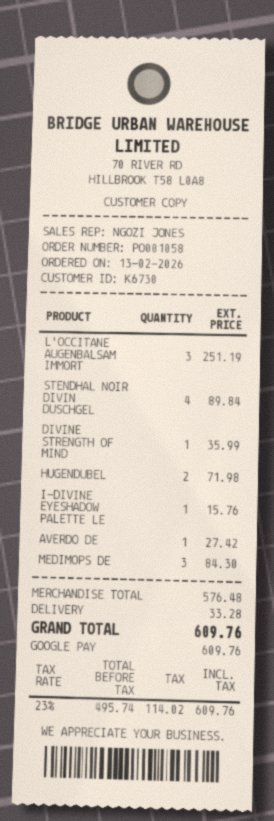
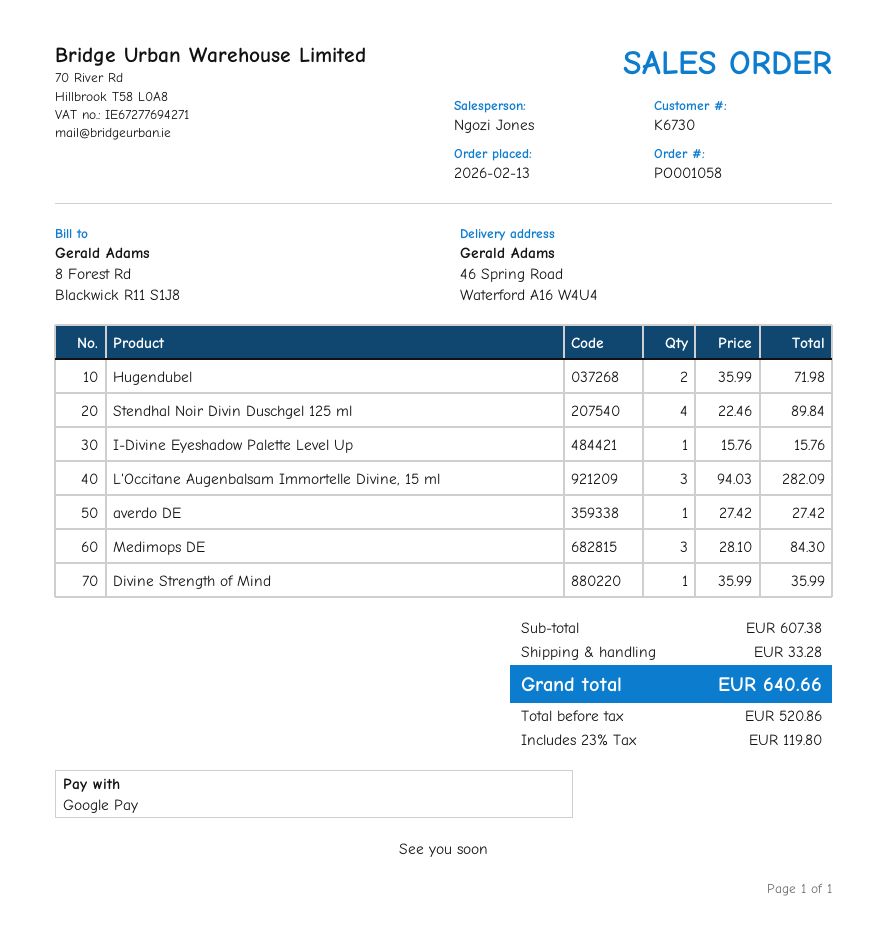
L'OCCITANE AUGENBALSAM IMMORT: 3 for 251.19 -> 3 for 282.09
subtotal: 576.48 -> 607.38
net: 495.74 -> 520.86
tax: 23% = 114.02 -> 23% = 119.80
total: 609.76 -> 640.66

